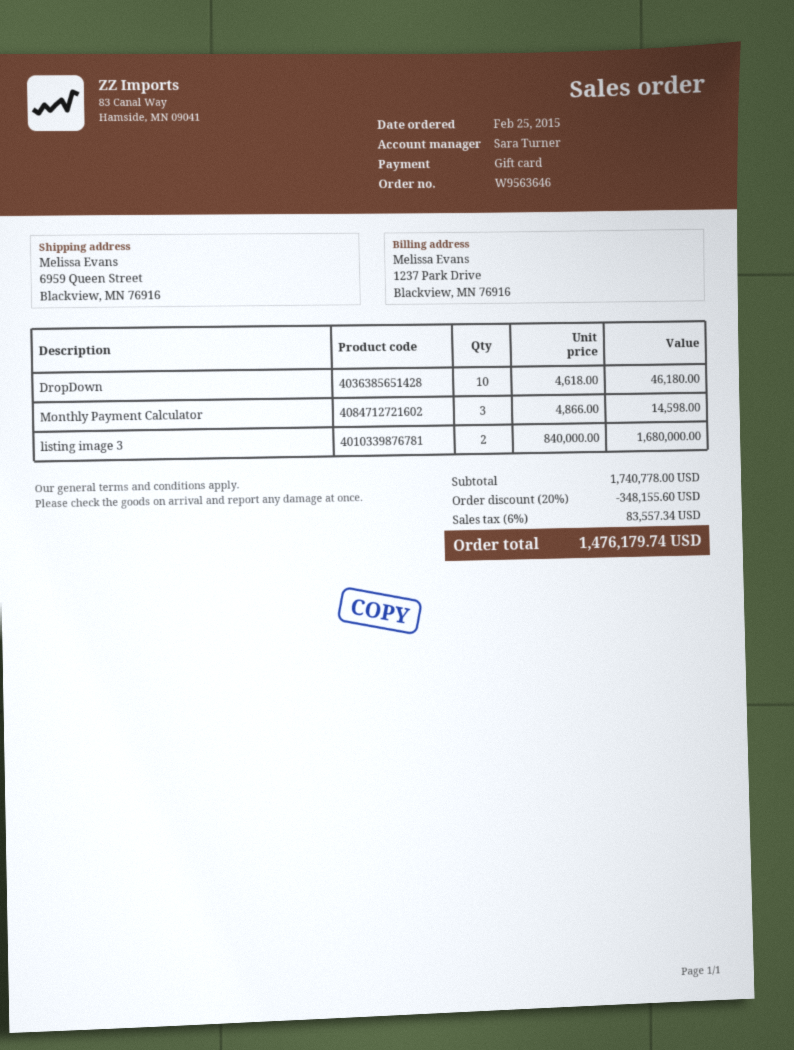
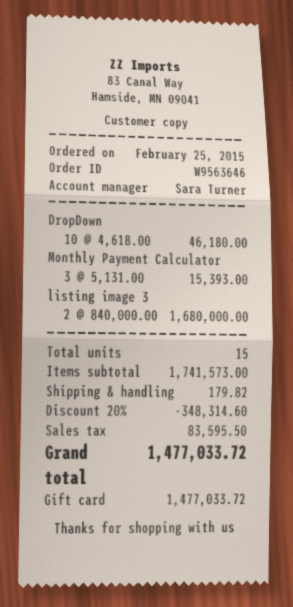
Monthly Payment Calculator: 3 x 4866.00 = 14598.00 -> 3 x 5131.00 = 15393.00
subtotal: 1740778.00 -> 1741573.00
discount: 20% = 348155.60 -> 20% = 348314.60
shipping: none -> 179.82
tax: 83557.34 -> 83595.50
total: 1476179.74 -> 1477033.72

